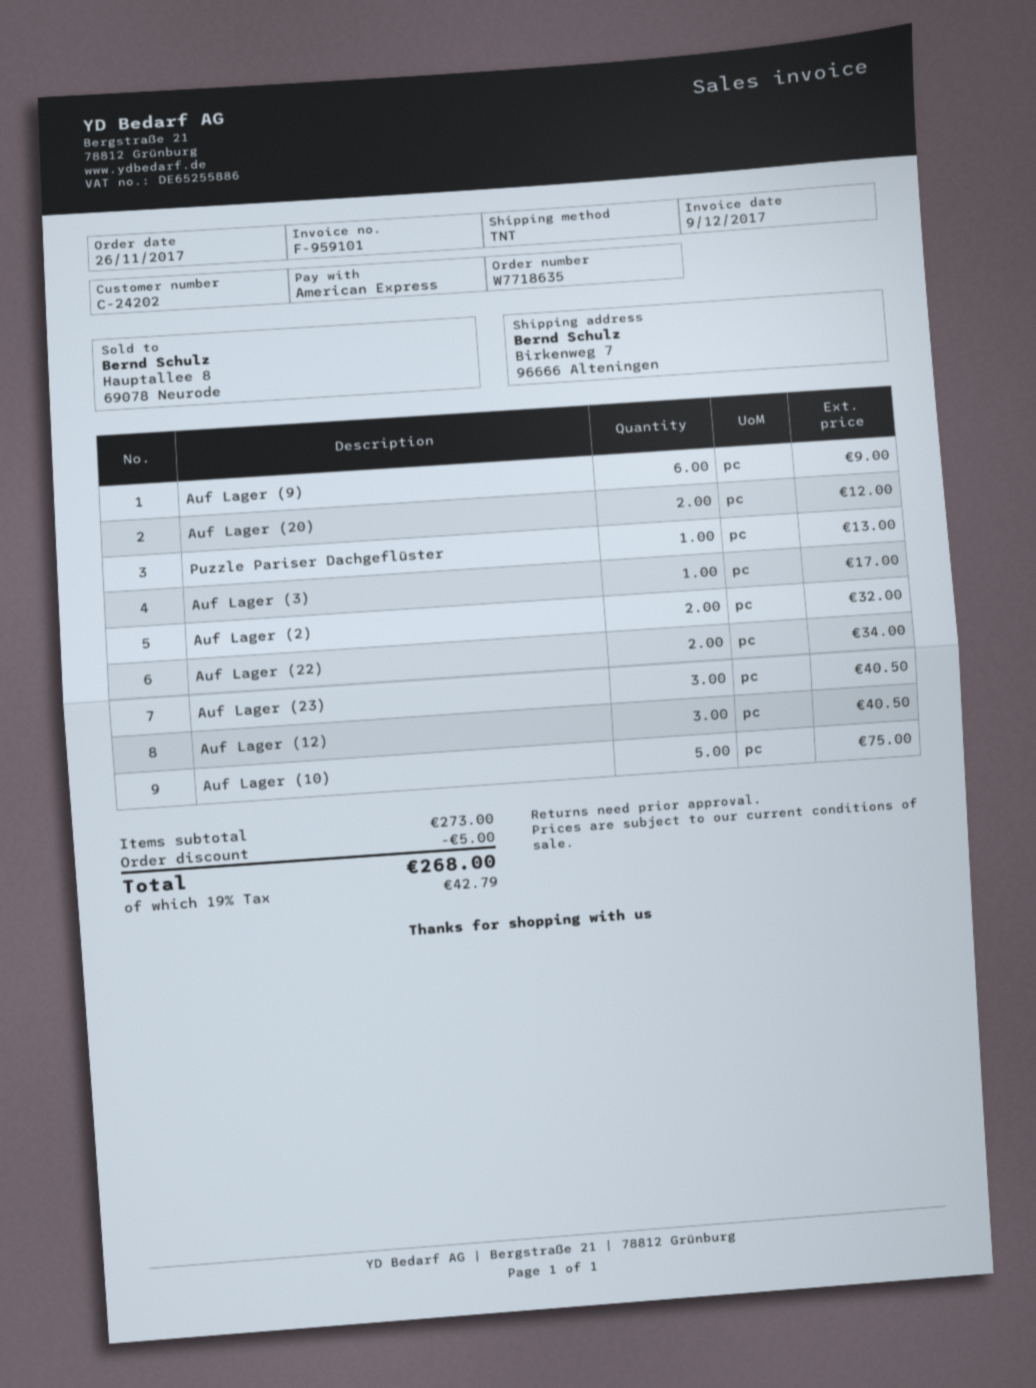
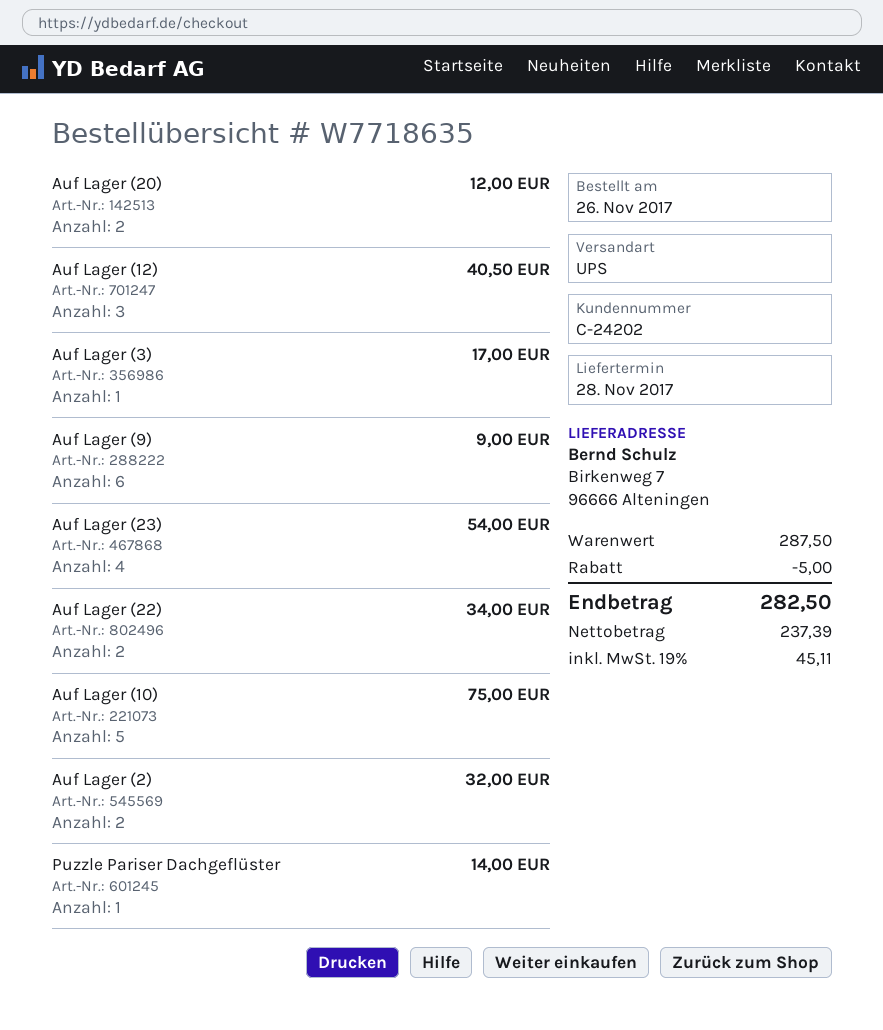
shipping method: TNT -> UPS
Puzzle Pariser Dachgeflüster: 1 for 13.00 -> 1 for 14.00
Auf Lager (23): 3 for 40.50 -> 4 for 54.00
subtotal: 273.00 -> 287.50
tax: 19% = 42.79 -> 19% = 45.11
total: 268.00 -> 282.50

